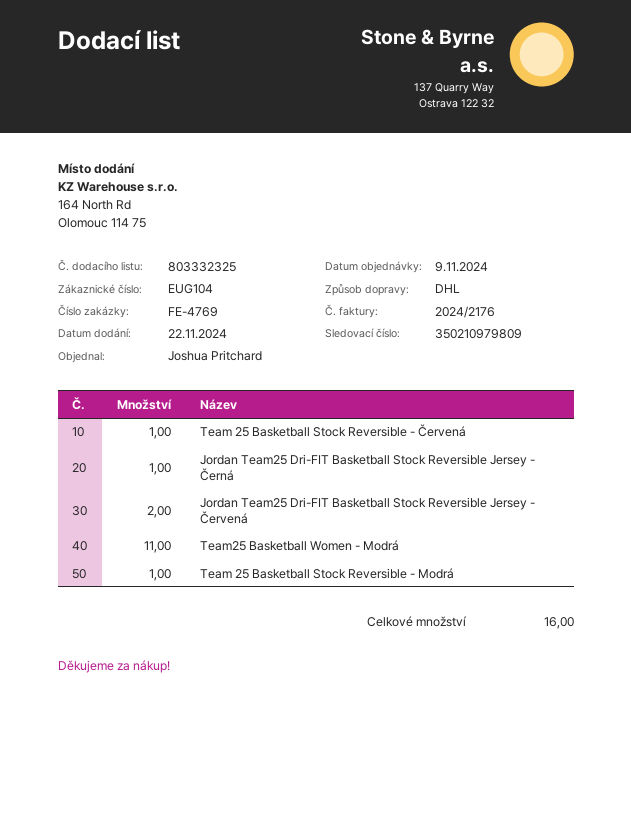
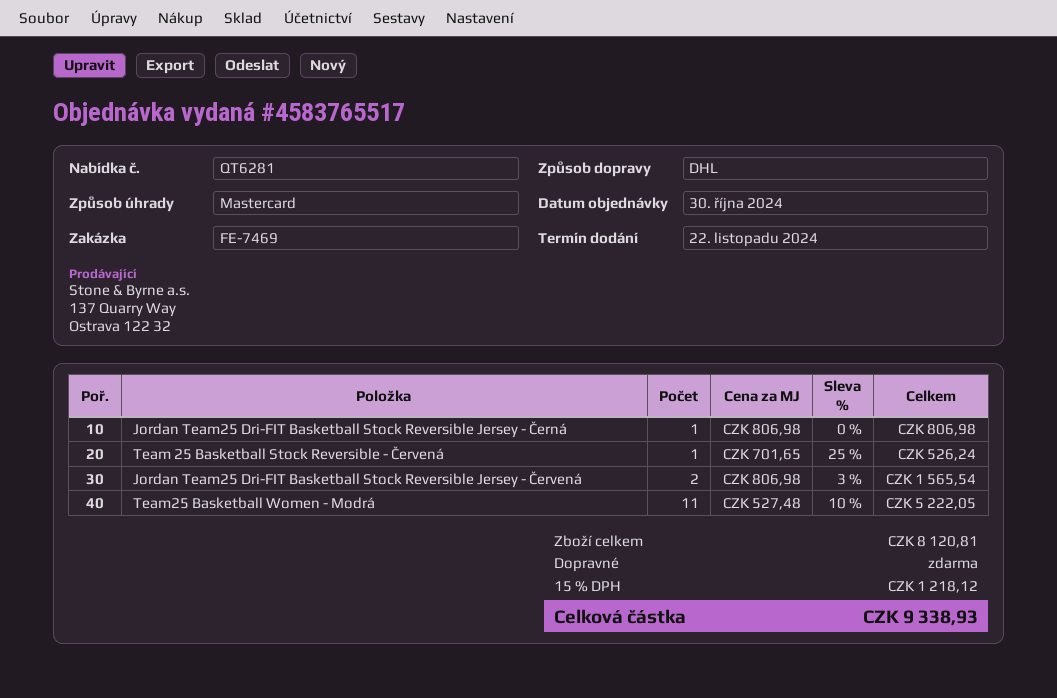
order date: 2024-11-09 -> 2024-10-30
reference: FE-4769 -> FE-7469
Team 25 Basketball Stock Reversible - Modrá: 1 -> none

